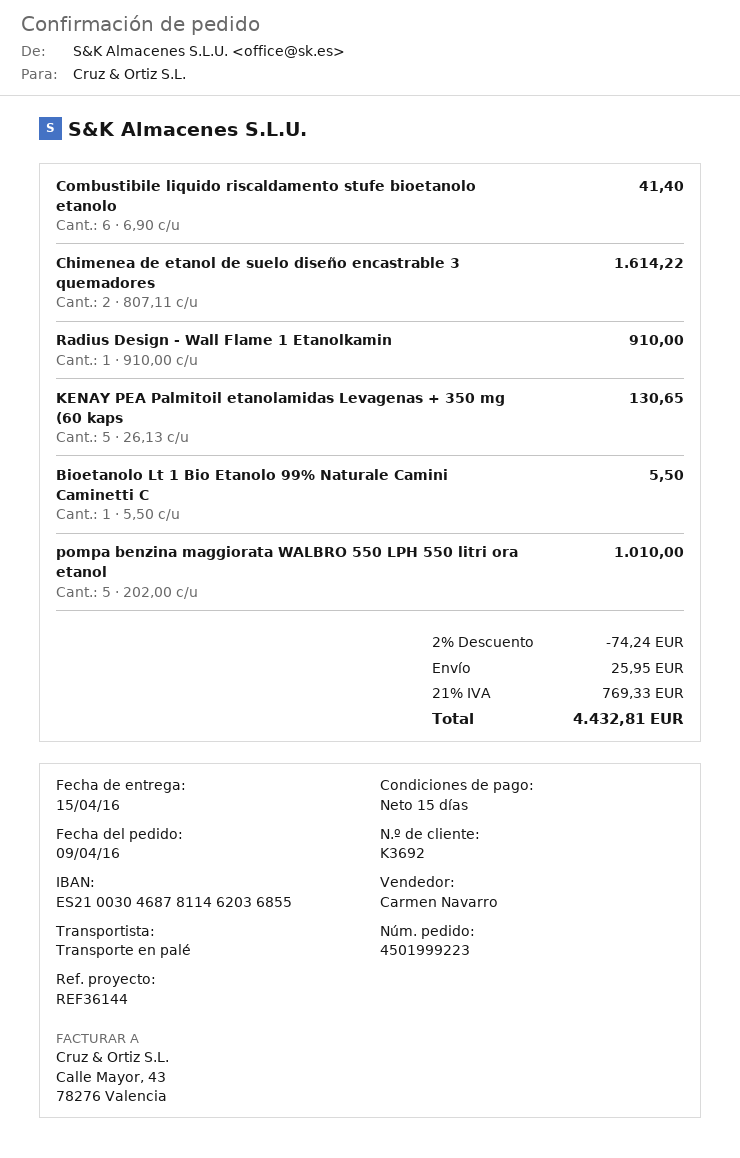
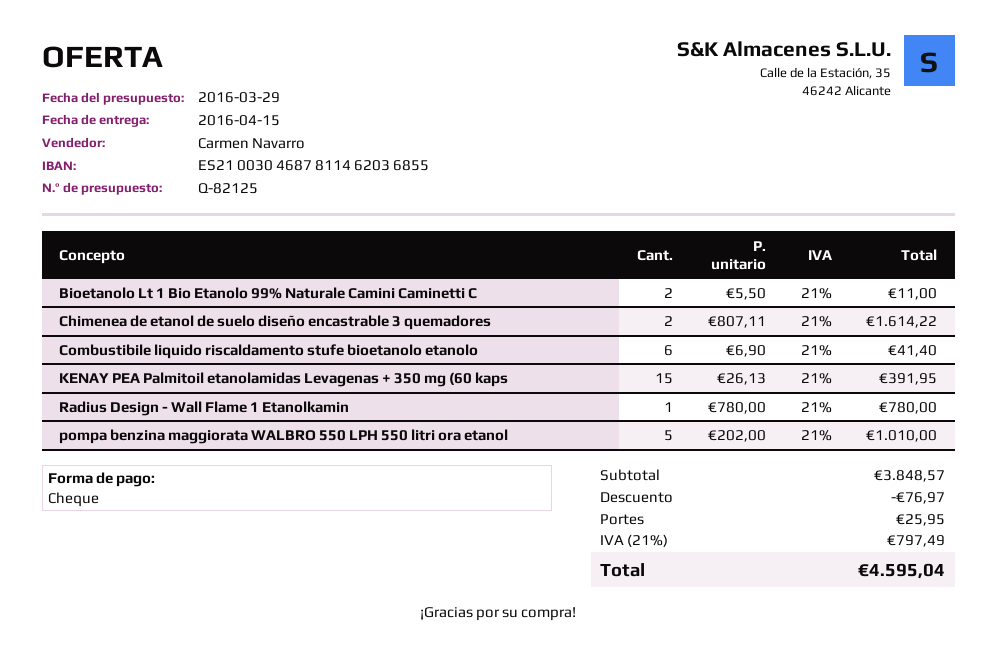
Radius Design - Wall Flame 1 Etanolkamin: 1 x 910.00 = 910.00 -> 1 x 780.00 = 780.00
KENAY PEA Palmitoil etanolamidas Levagenas + 350 mg (60 kaps: 5 x 26.13 = 130.65 -> 15 x 26.13 = 391.95
Bioetanolo Lt 1 Bio Etanolo 99% Naturale Camini Caminetti C: 1 x 5.50 = 5.50 -> 2 x 5.50 = 11.00
discount: 74.24 -> 76.97
tax: 21% = 769.33 -> 21% = 797.49
total: 4432.81 -> 4595.04

